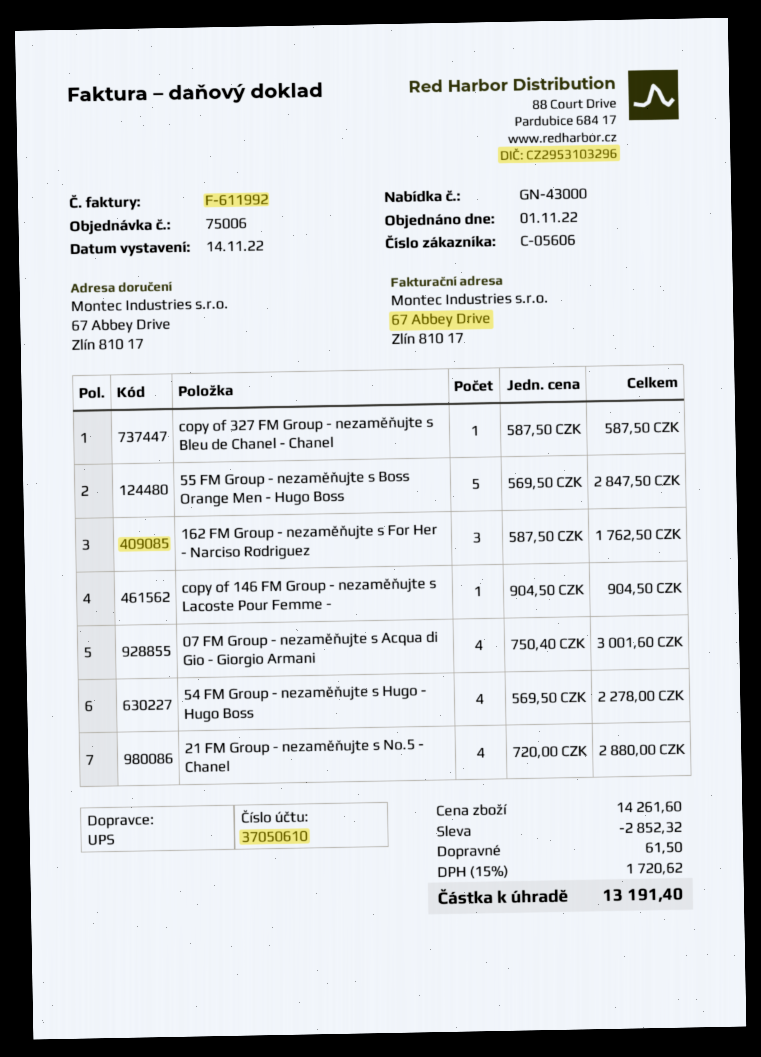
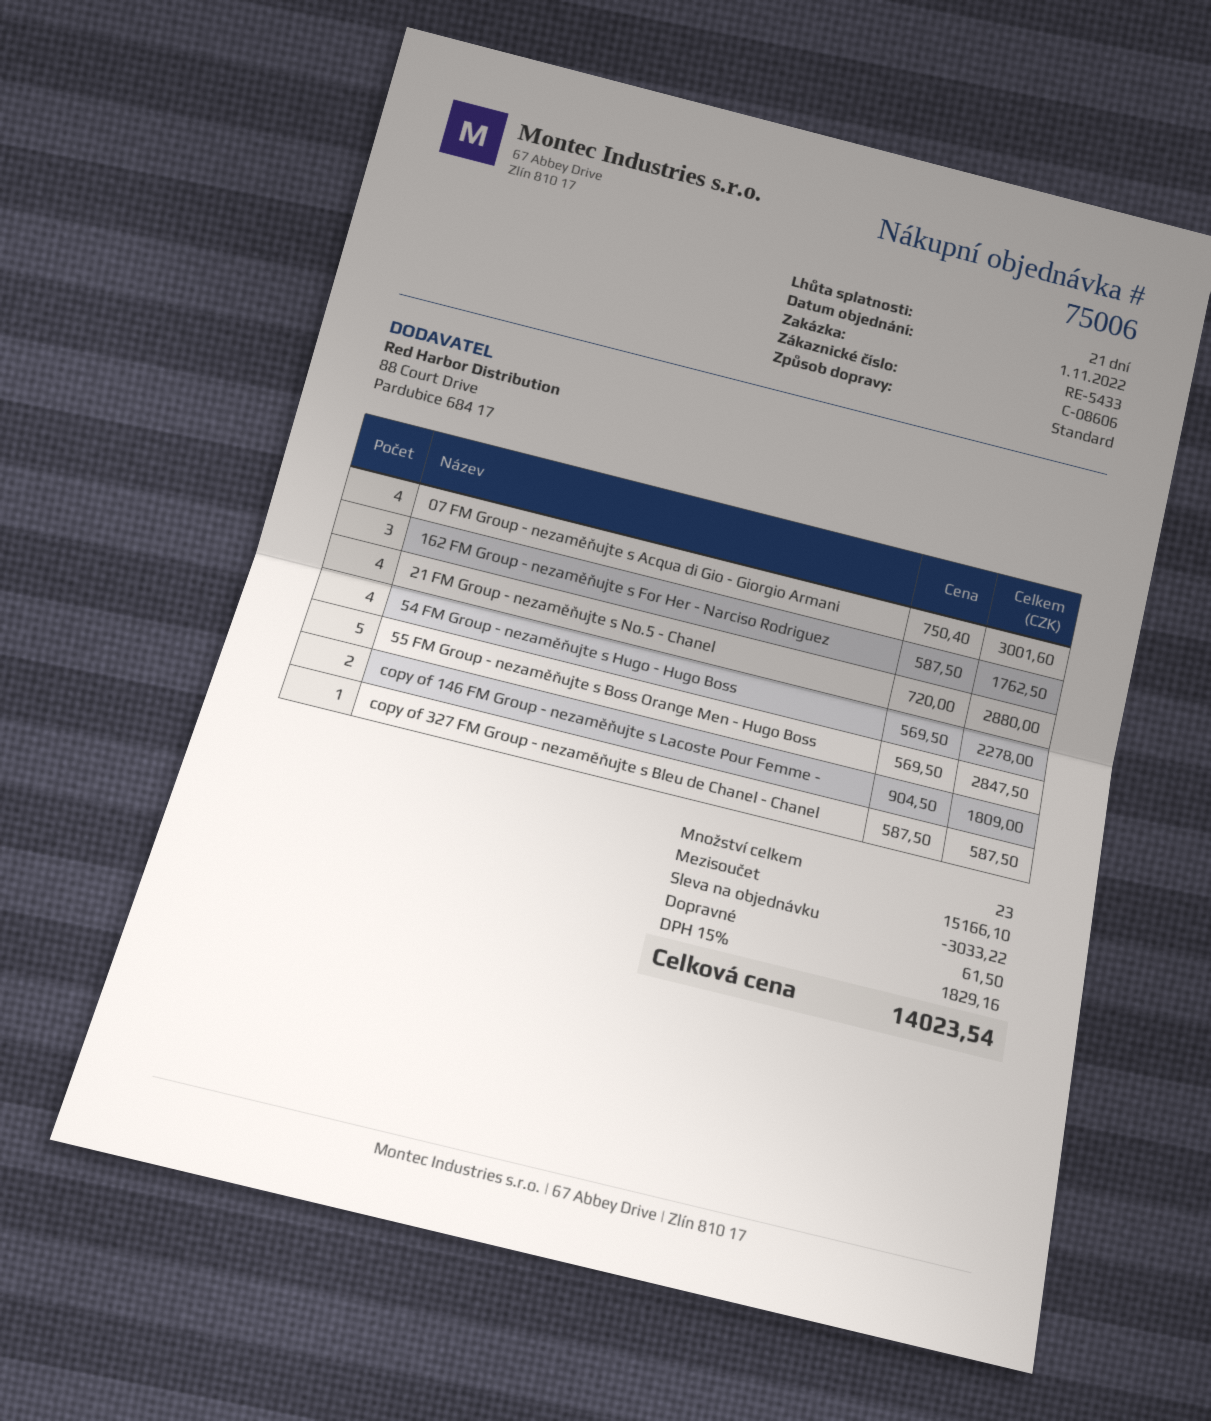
customer number: C-05606 -> C-08606
shipping method: UPS -> standard
copy of 146 FM Group - nezaměňujte s Lacoste Pour Femme -: 1 x 904.50 = 904.50 -> 2 x 904.50 = 1809.00
subtotal: 14261.60 -> 15166.10
discount: 2852.32 -> 3033.22
tax: 15% = 1720.62 -> 15% = 1829.16
total: 13191.40 -> 14023.54

